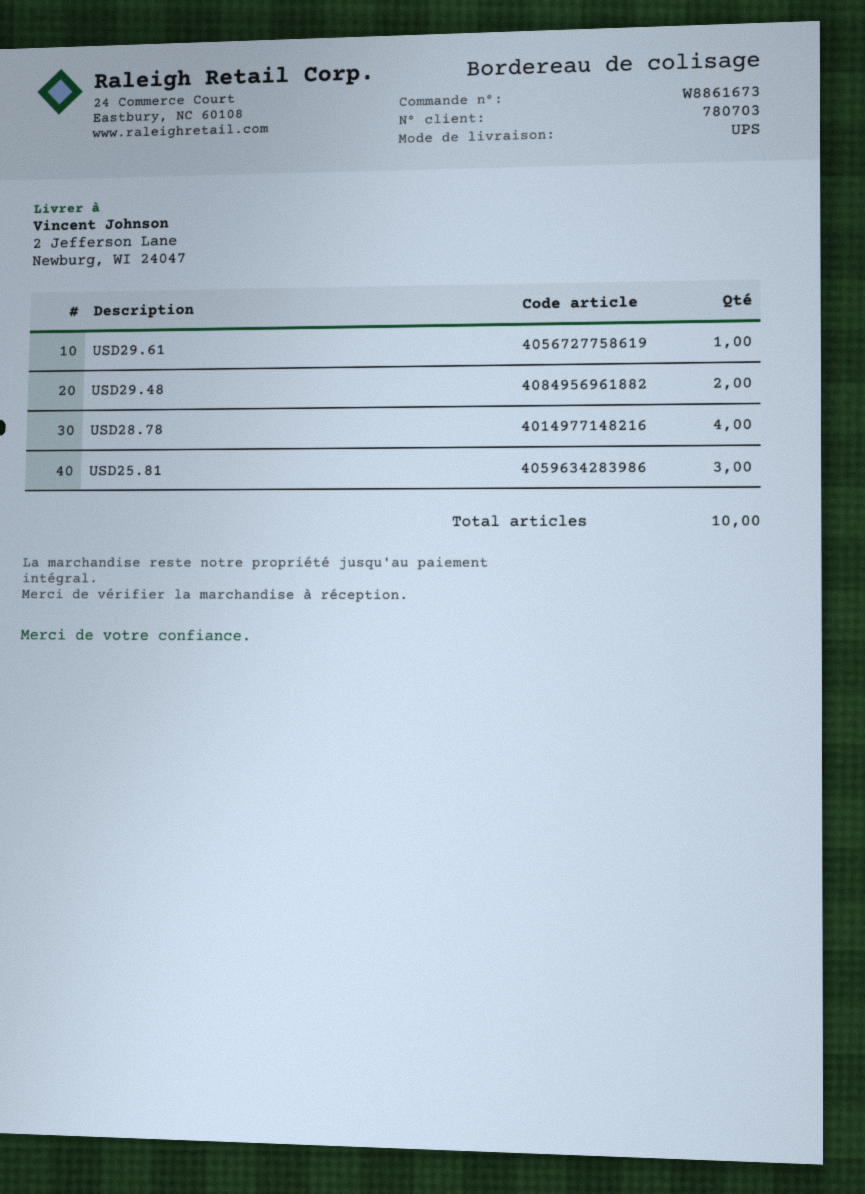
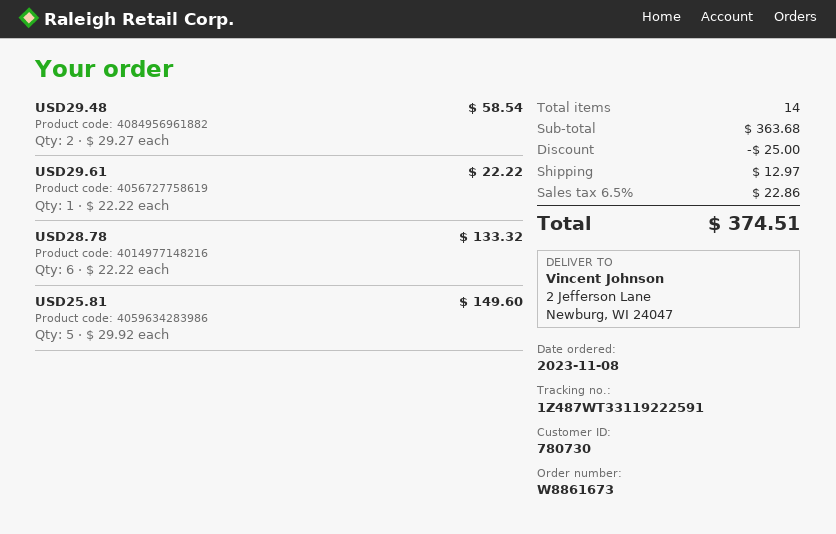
customer number: 780703 -> 780730
USD28.78: 4 -> 6
USD25.81: 3 -> 5
total quantity: 10 -> 14

